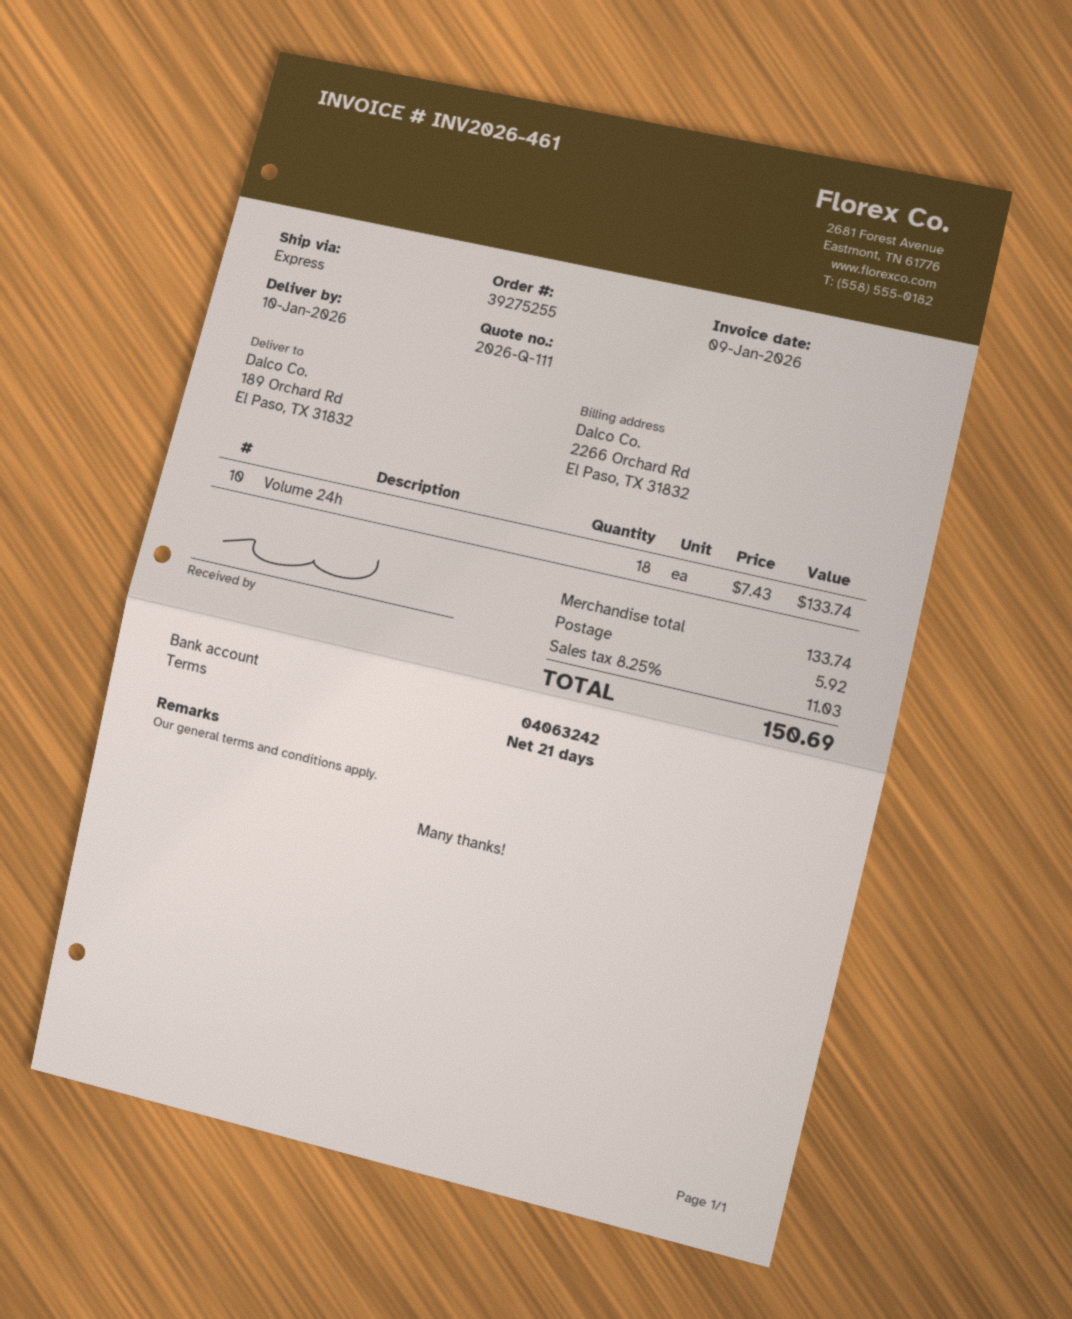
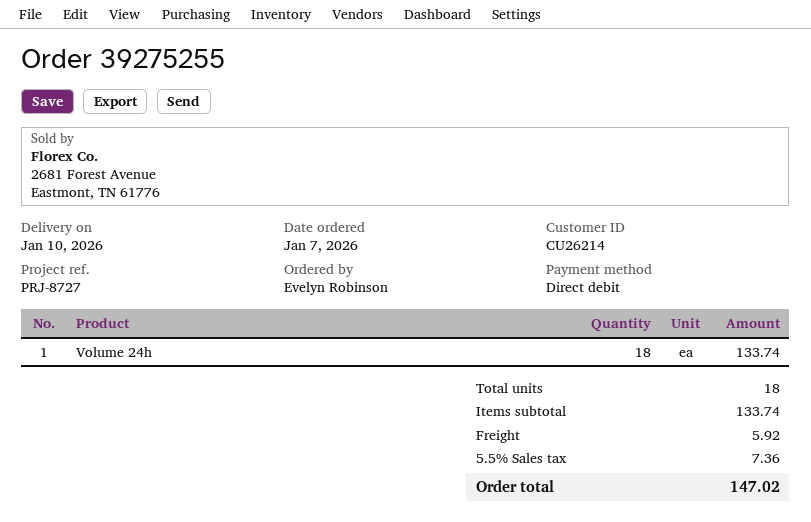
tax: 8.25% = 11.03 -> 5.5% = 7.36
total: 150.69 -> 147.02

